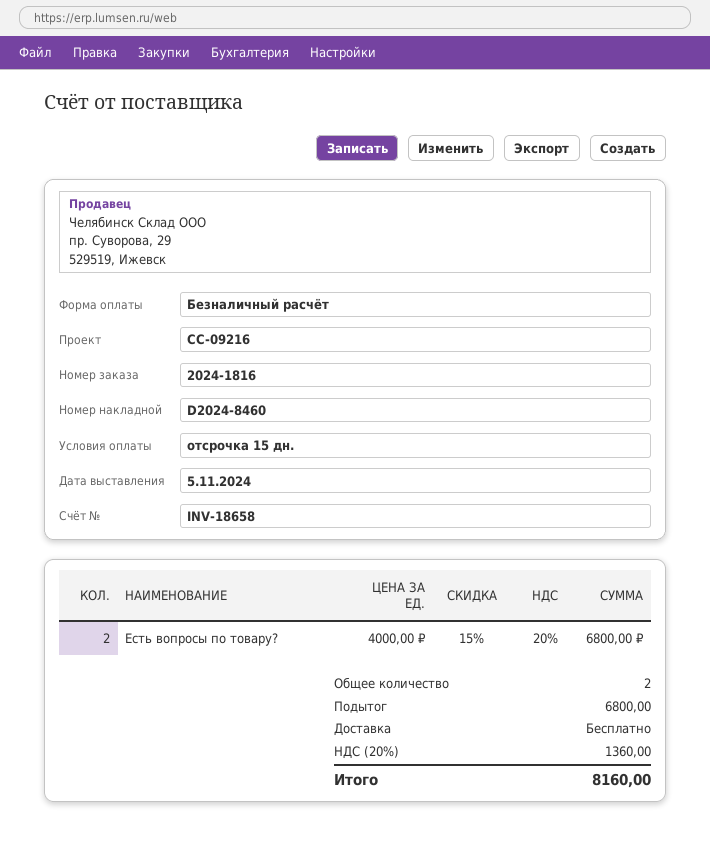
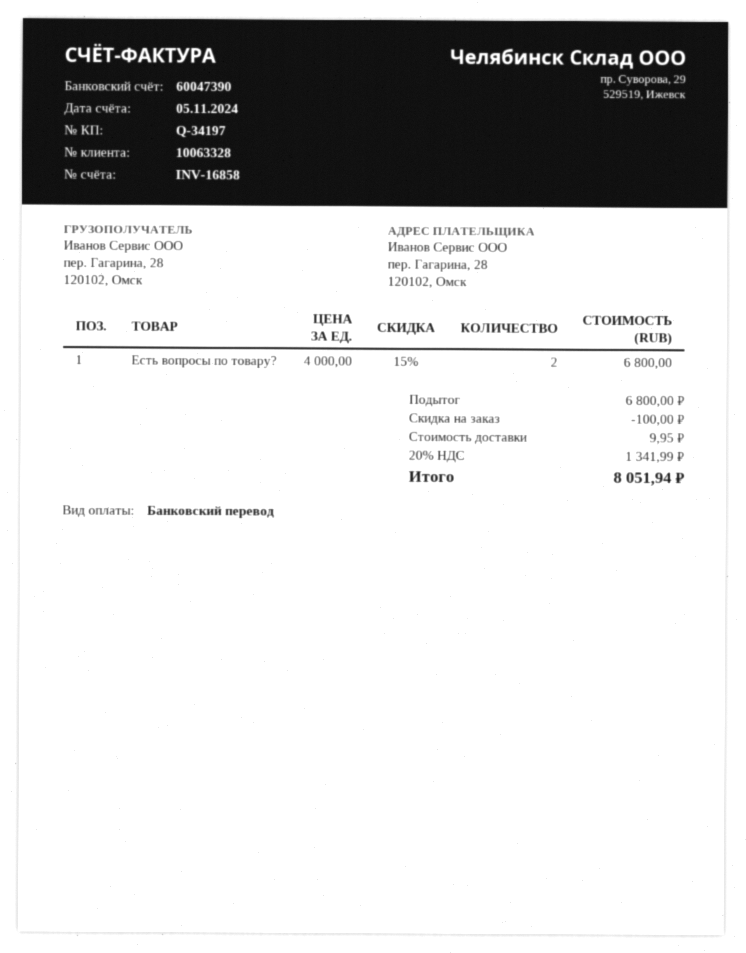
invoice number: INV-18658 -> INV-16858
discount: none -> 100.00
shipping: 0.00 -> 9.95
tax: 20% = 1360.00 -> 20% = 1341.99
total: 8160.00 -> 8051.94

